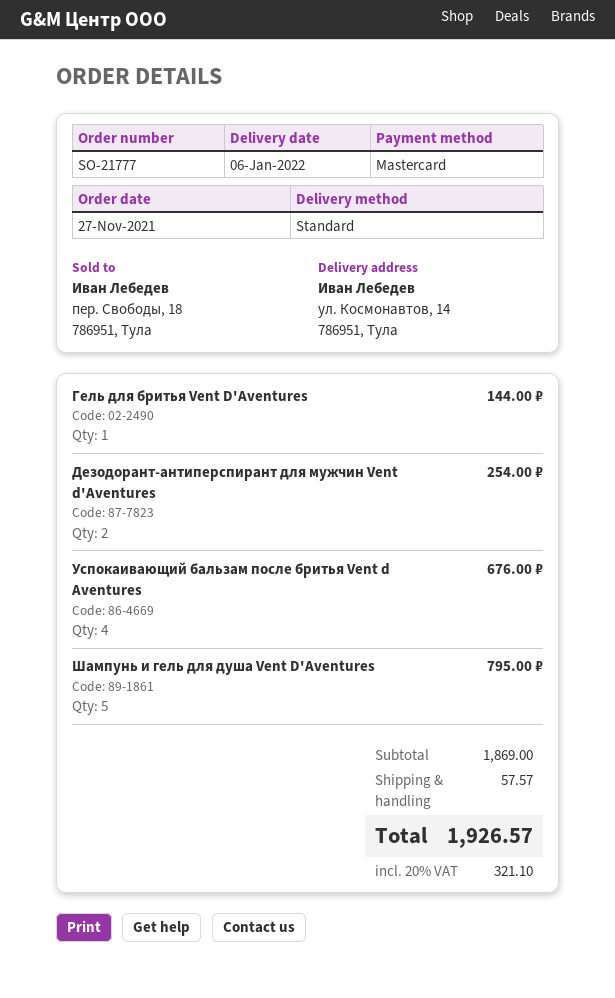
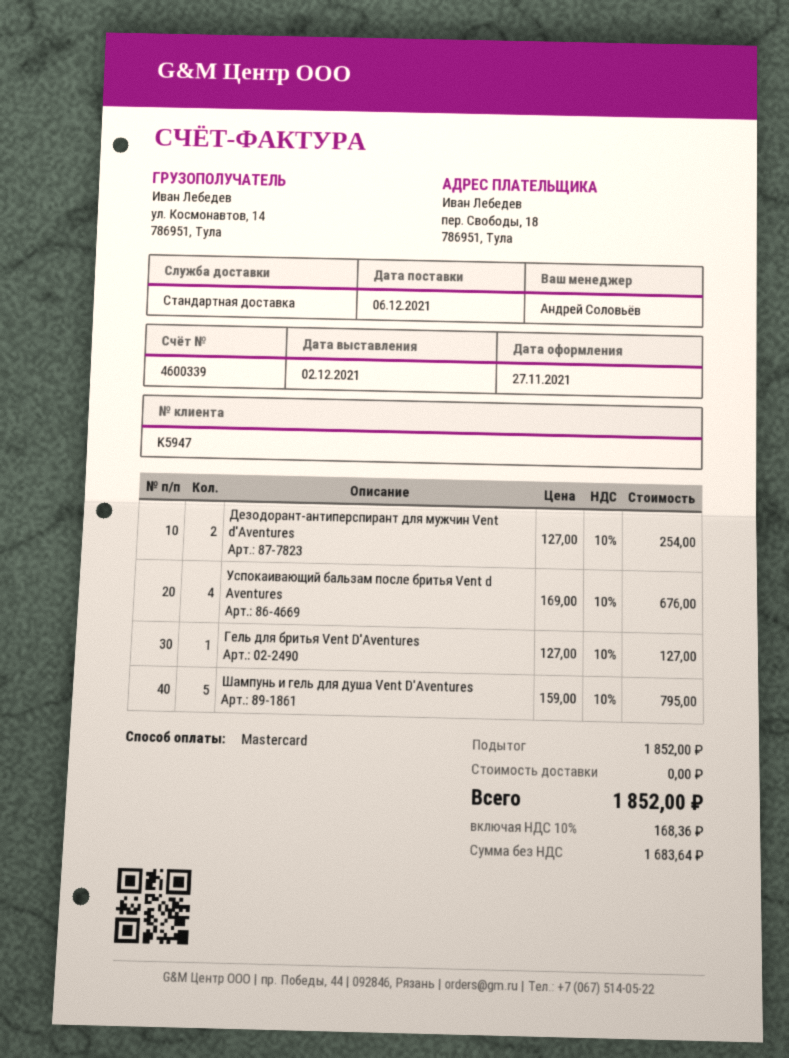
delivery date: 2022-01-06 -> 2021-12-06
Гель для бритья Vent D'Aventures: 1 for 144.00 -> 1 for 127.00
subtotal: 1869.00 -> 1852.00
shipping: 57.57 -> 0.00
tax: 20% = 321.10 -> 10% = 168.36
total: 1926.57 -> 1852.00

